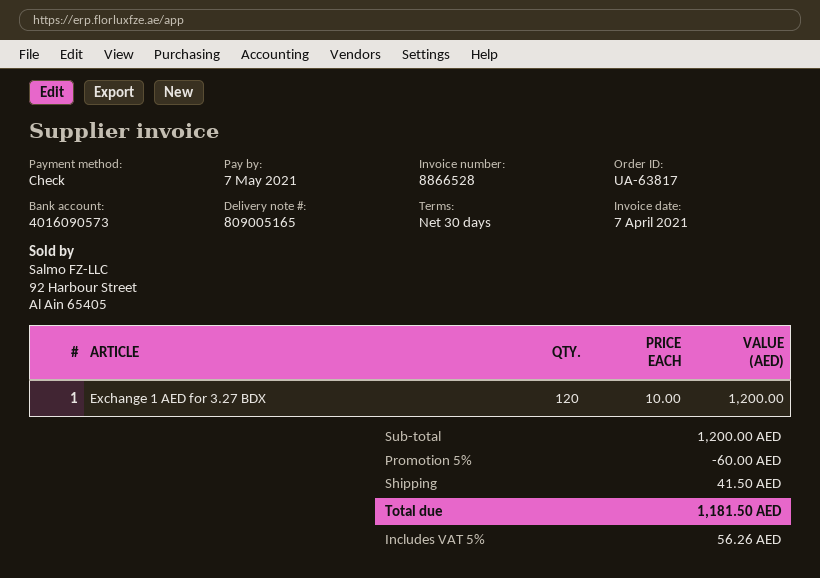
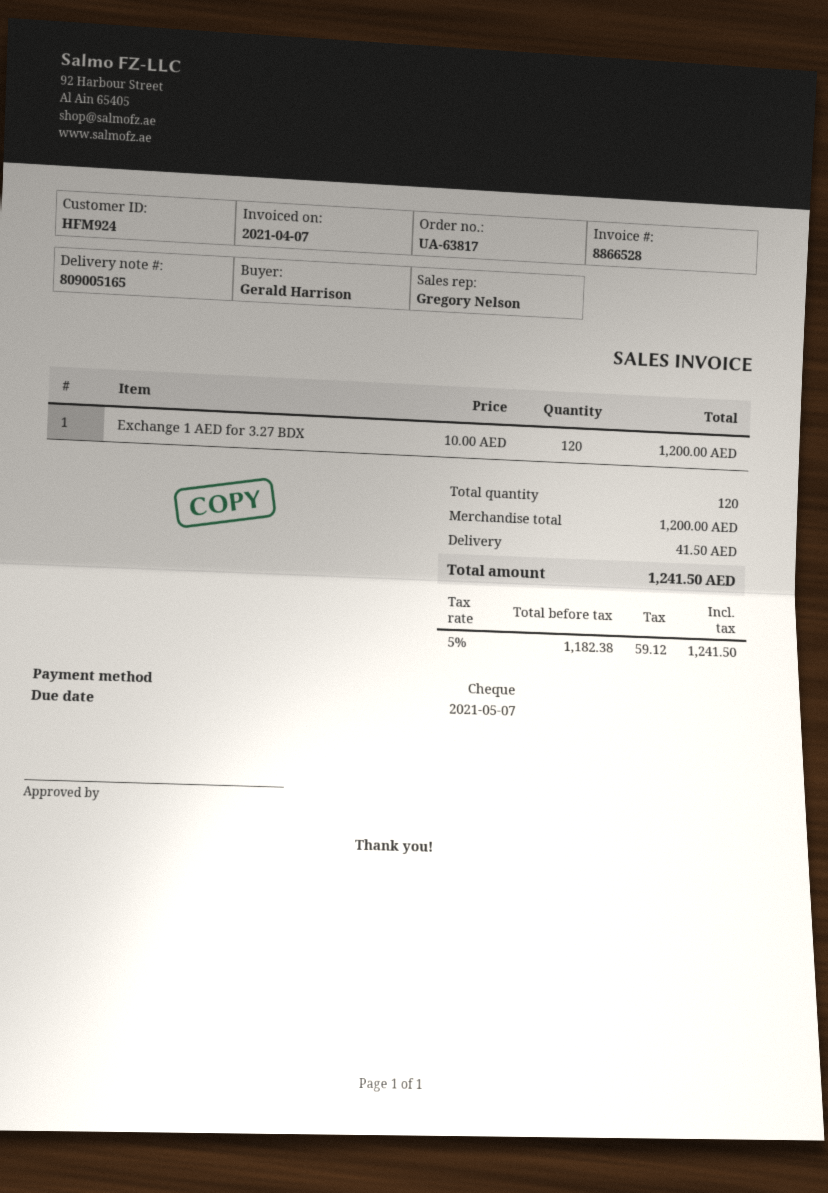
discount: 5% = 60.00 -> none
tax: 5% = 56.26 -> 5% = 59.12
total: 1181.50 -> 1241.50

